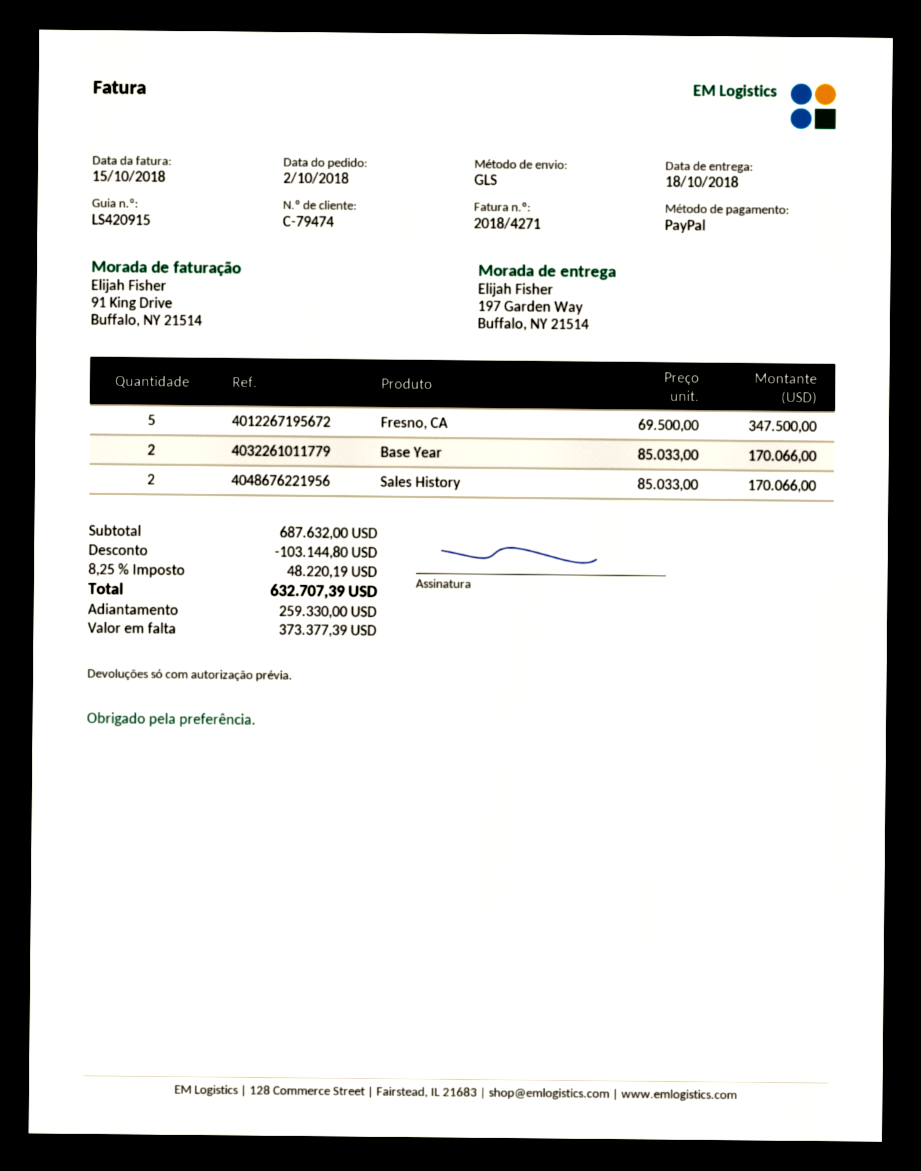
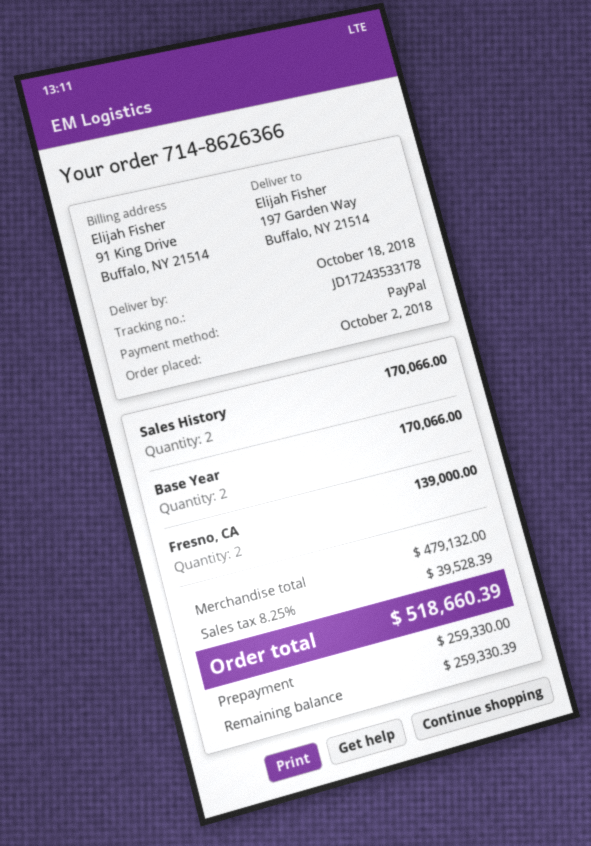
Fresno, CA: 5 for 347500.00 -> 2 for 139000.00
subtotal: 687632.00 -> 479132.00
discount: 103144.80 -> none
tax: 8.25% = 48220.19 -> 8.25% = 39528.39
total: 632707.39 -> 518660.39
balance: 373377.39 -> 259330.39

